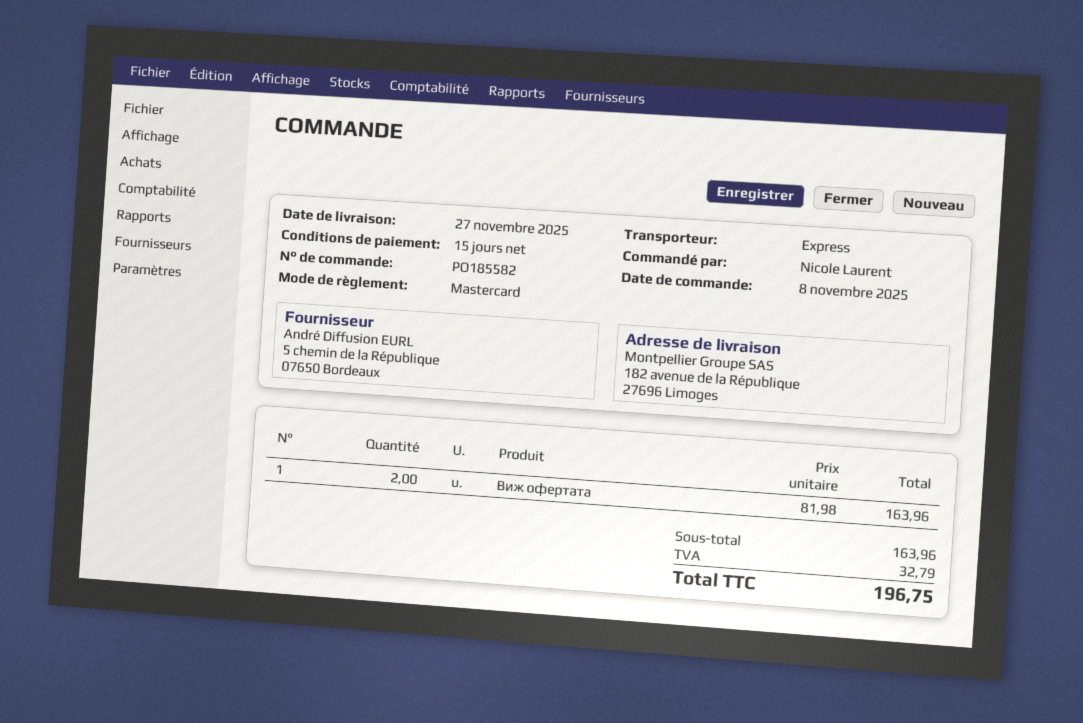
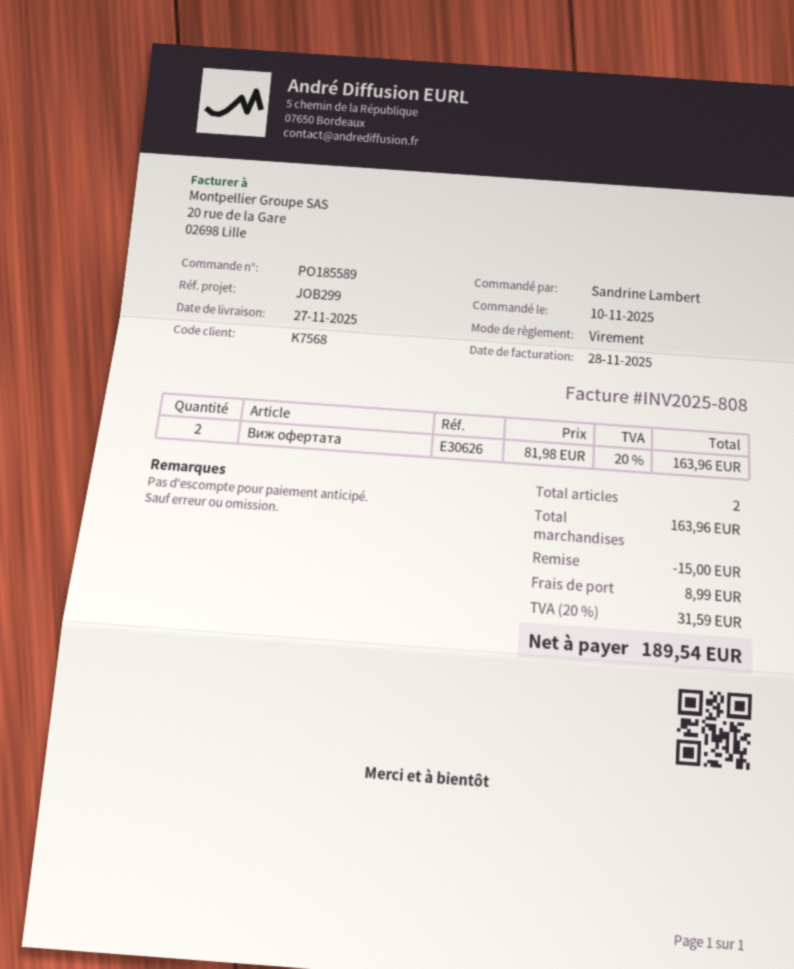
order number: PO185582 -> PO185589
order date: 2025-11-08 -> 2025-11-10
ordered by: Nicole Laurent -> Sandrine Lambert
payment method: Mastercard -> bank transfer
discount: none -> 15.00
shipping: none -> 8.99
tax: 32.79 -> 31.59
total: 196.75 -> 189.54

